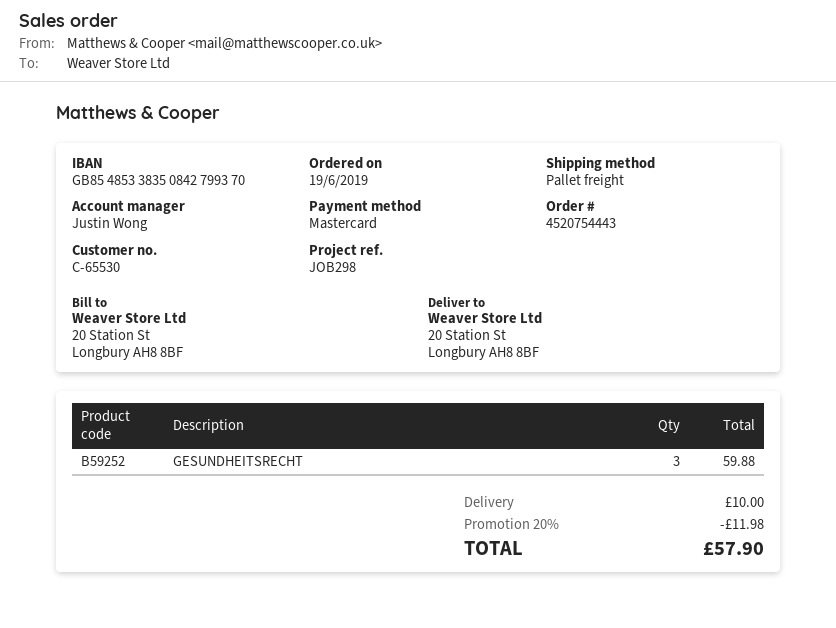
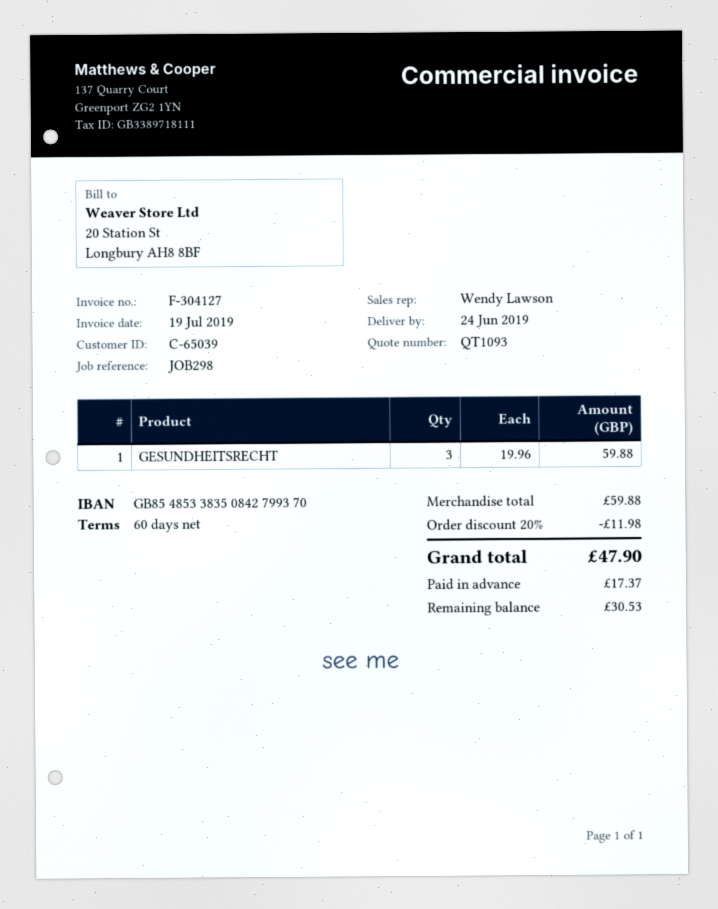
customer number: C-65530 -> C-65039
sales rep: Justin Wong -> Wendy Lawson
shipping: 10.00 -> none
total: 57.90 -> 47.90

